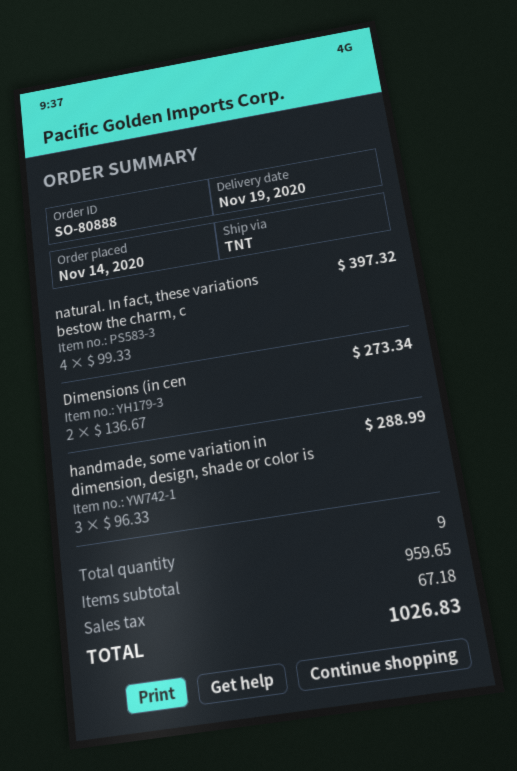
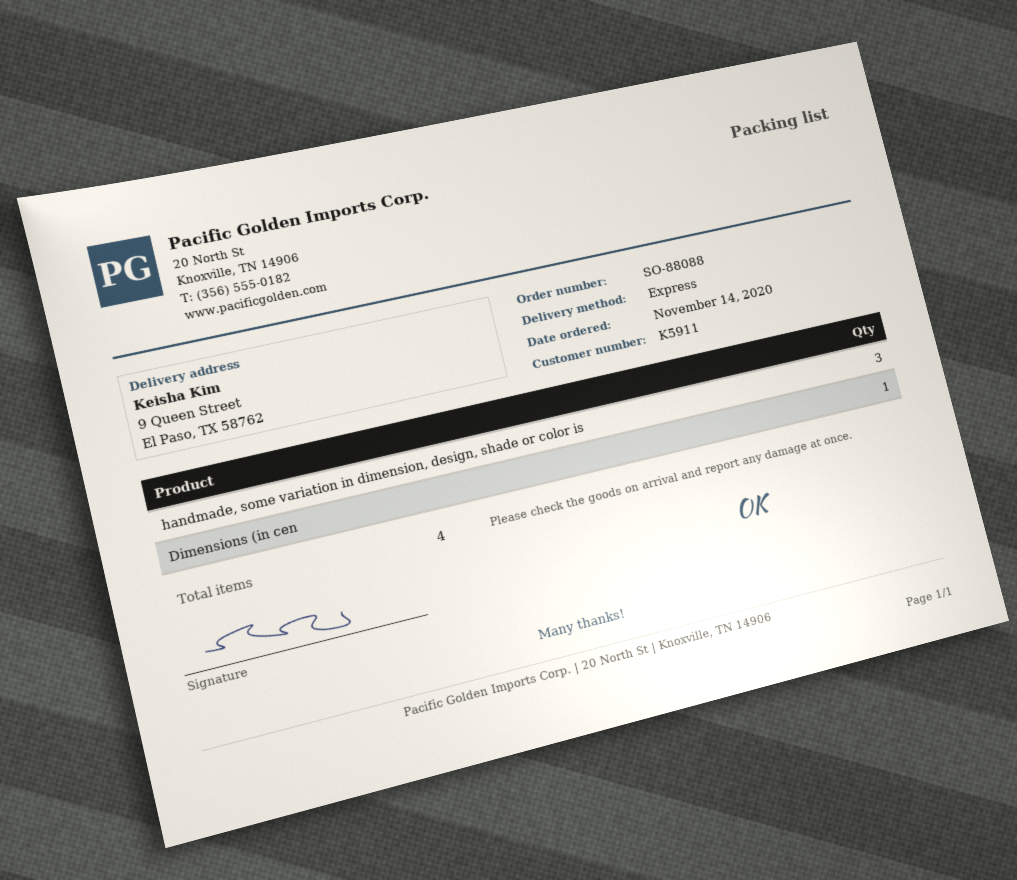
order number: SO-80888 -> SO-88088
shipping method: TNT -> express
natural. In fact, these variations bestow the charm, c: 4 -> none
Dimensions (in cen: 2 -> 1
total quantity: 9 -> 4

